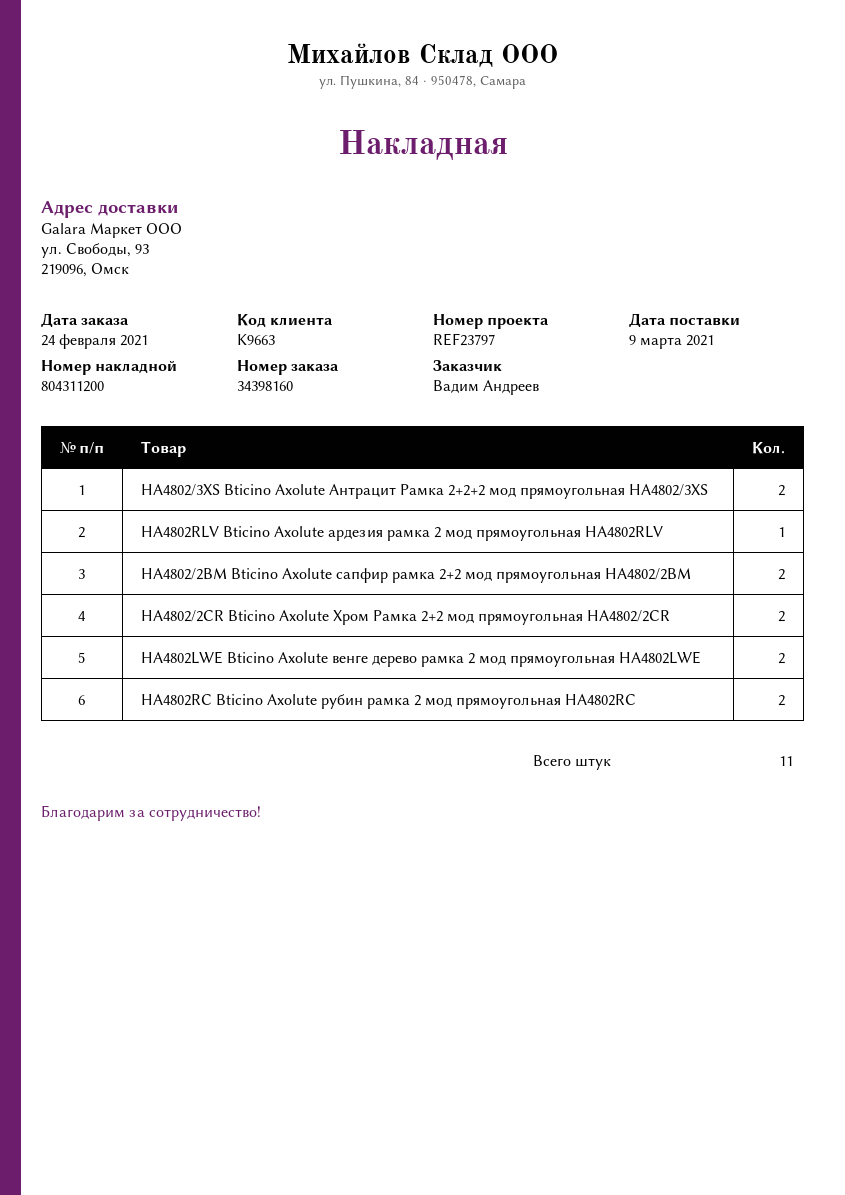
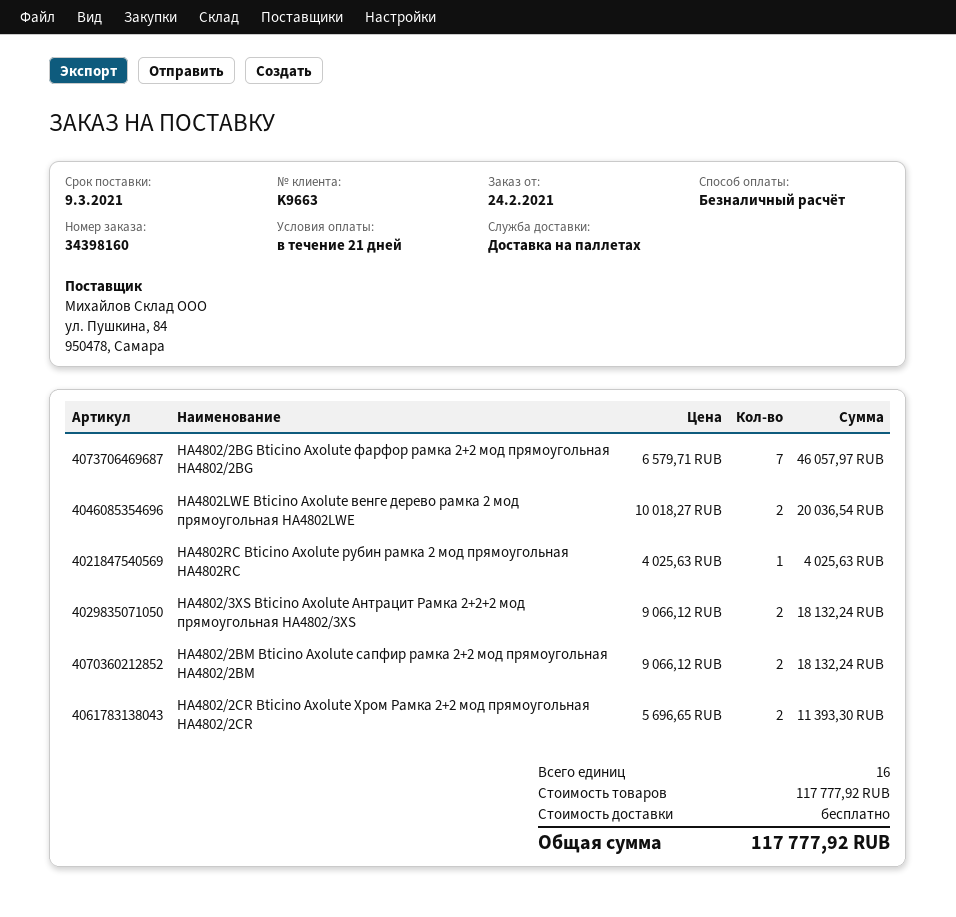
HA4802RLV Bticino Axolute ардезия рамка 2 мод прямоугольная HA4802RLV: 1 -> none
HA4802RC Bticino Axolute рубин рамка 2 мод прямоугольная HA4802RC: 2 -> 1
HA4802/2BG Bticino Axolute фарфор рамка 2+2 мод прямоугольная HA4802/2BG: none -> 7
total quantity: 11 -> 16

